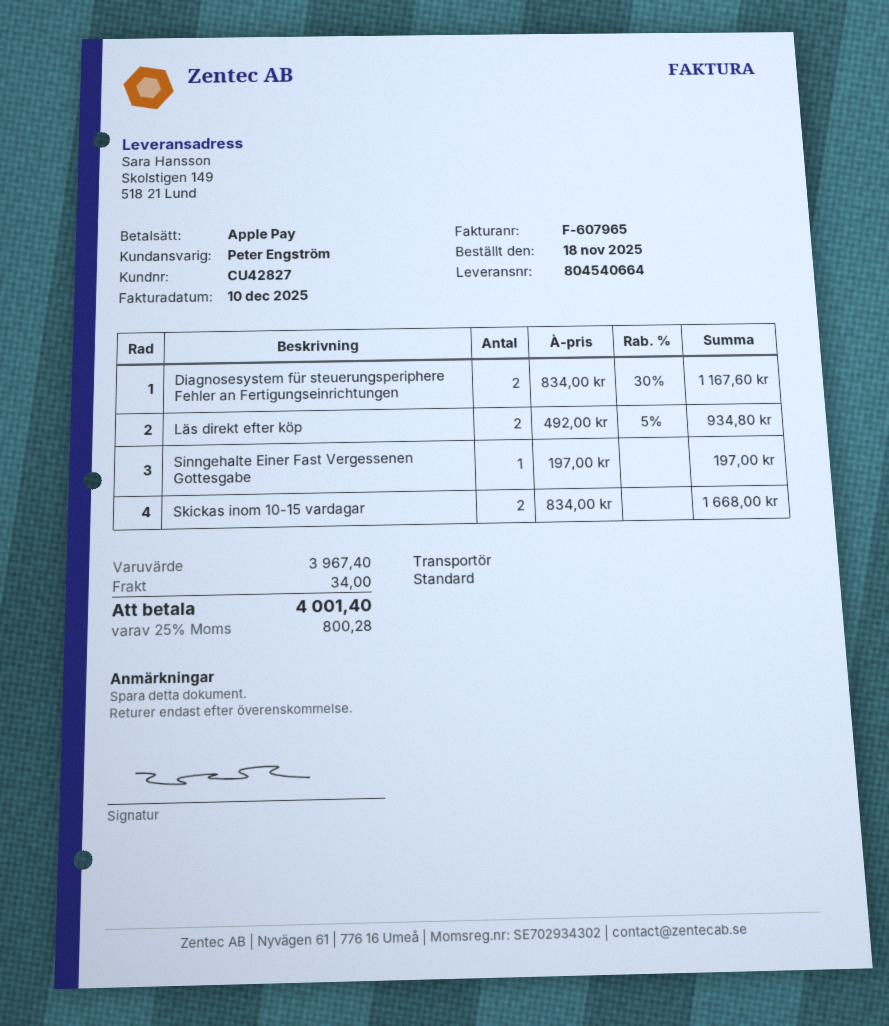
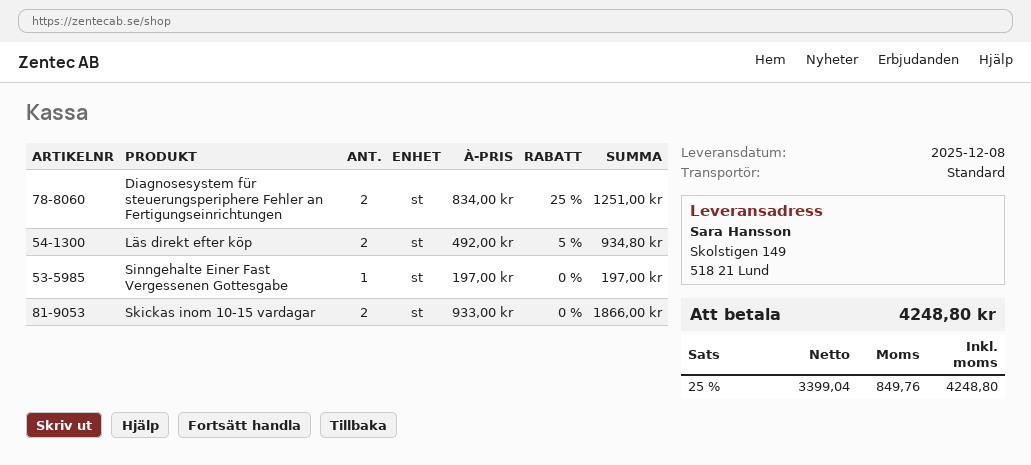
Diagnosesystem für steuerungsperiphere Fehler an Fertigungseinrichtungen: 2 x 834.00 - 30% = 1167.60 -> 2 x 834.00 - 25% = 1251.00
Skickas inom 10-15 vardagar: 2 x 834.00 = 1668.00 -> 2 x 933.00 = 1866.00
shipping: 34.00 -> none
tax: 25% = 800.28 -> 25% = 849.76
total: 4001.40 -> 4248.80

